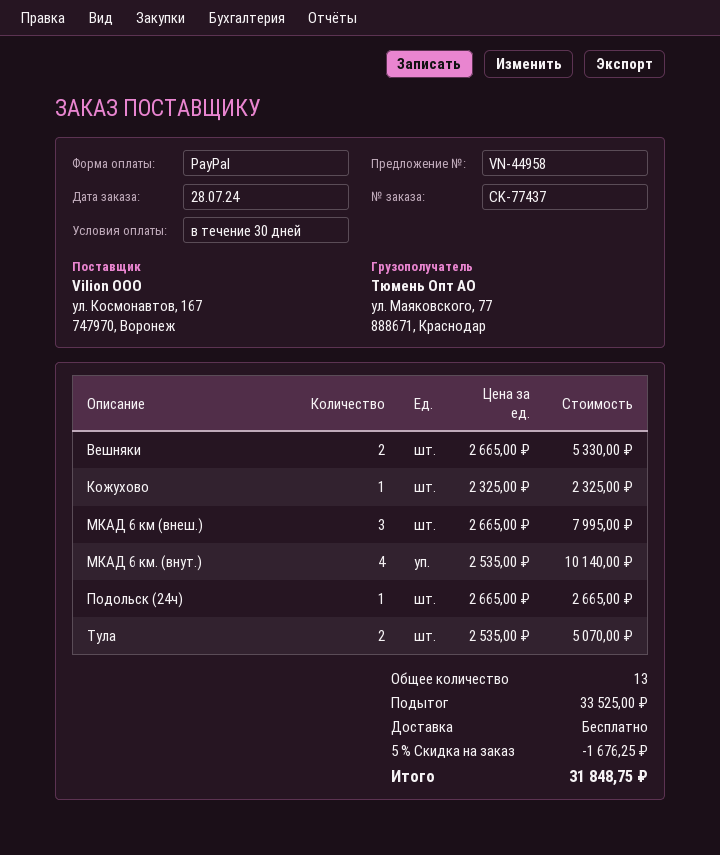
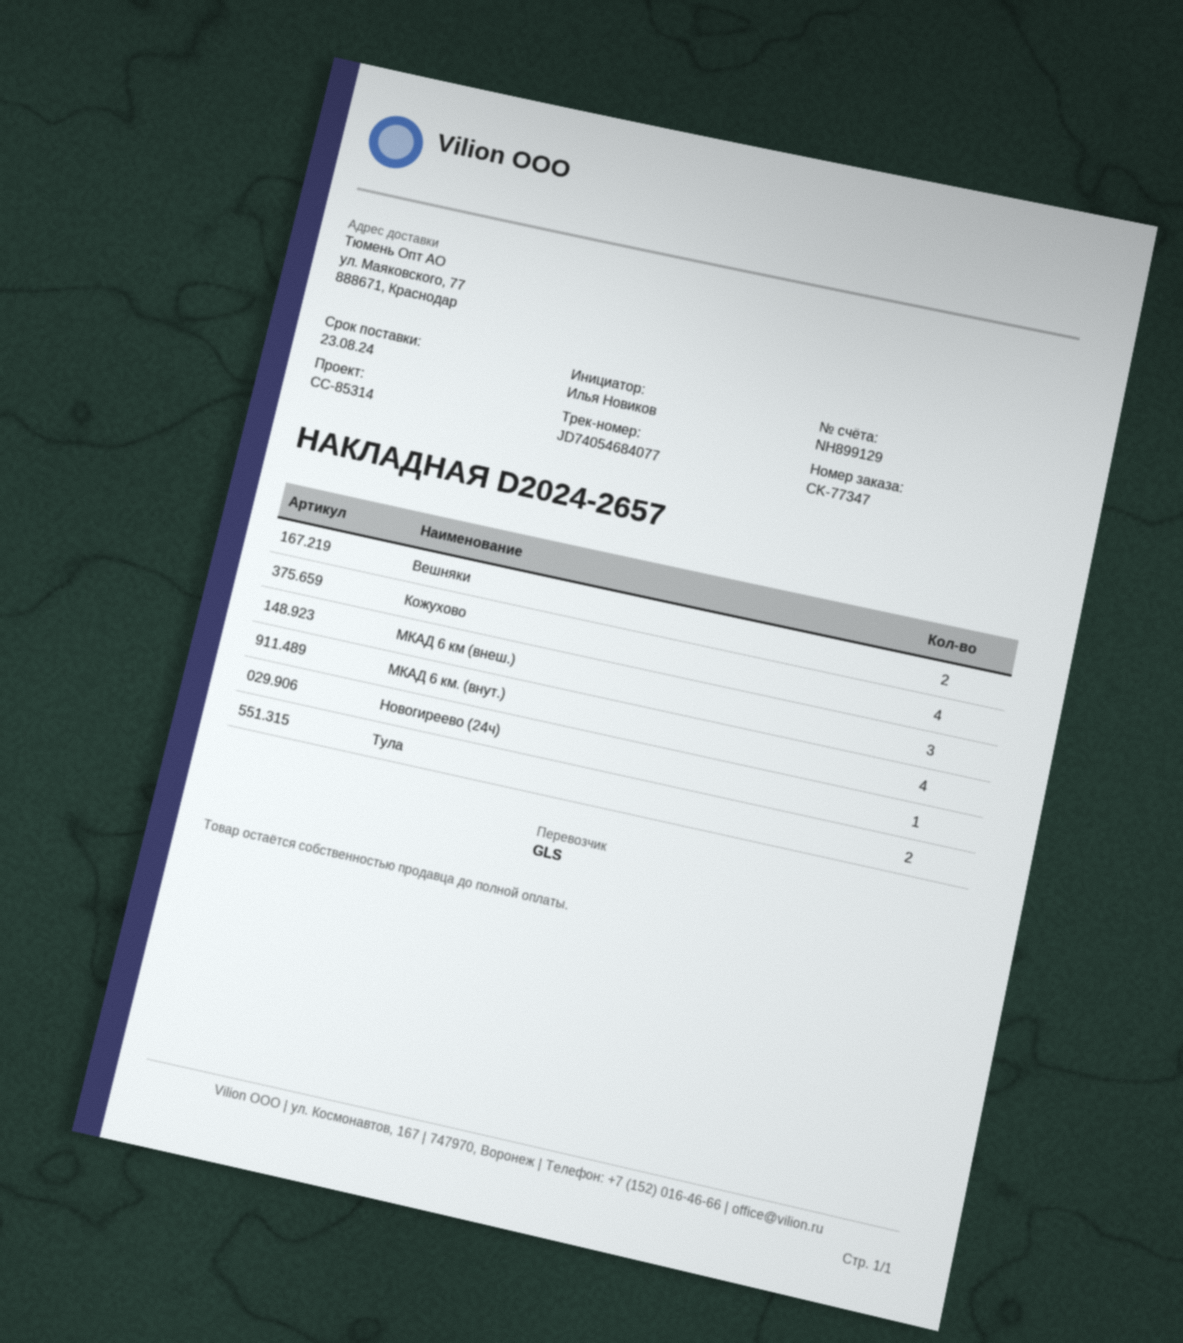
order number: CK-77437 -> CK-77347
Кожухово: 1 -> 4
Подольск (24ч): 1 -> none
Новогиреево (24ч): none -> 1

